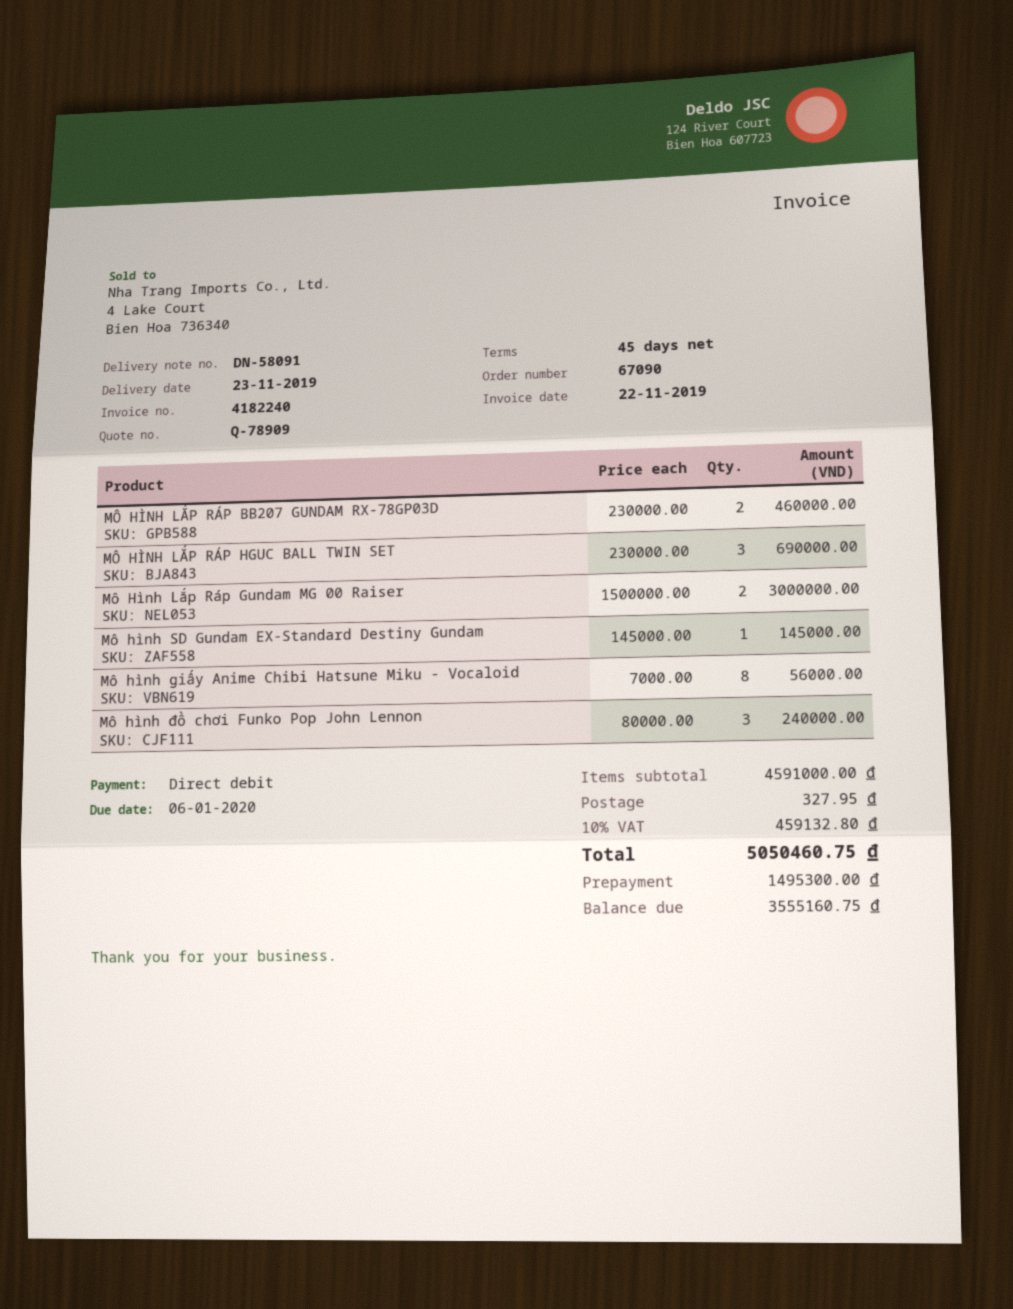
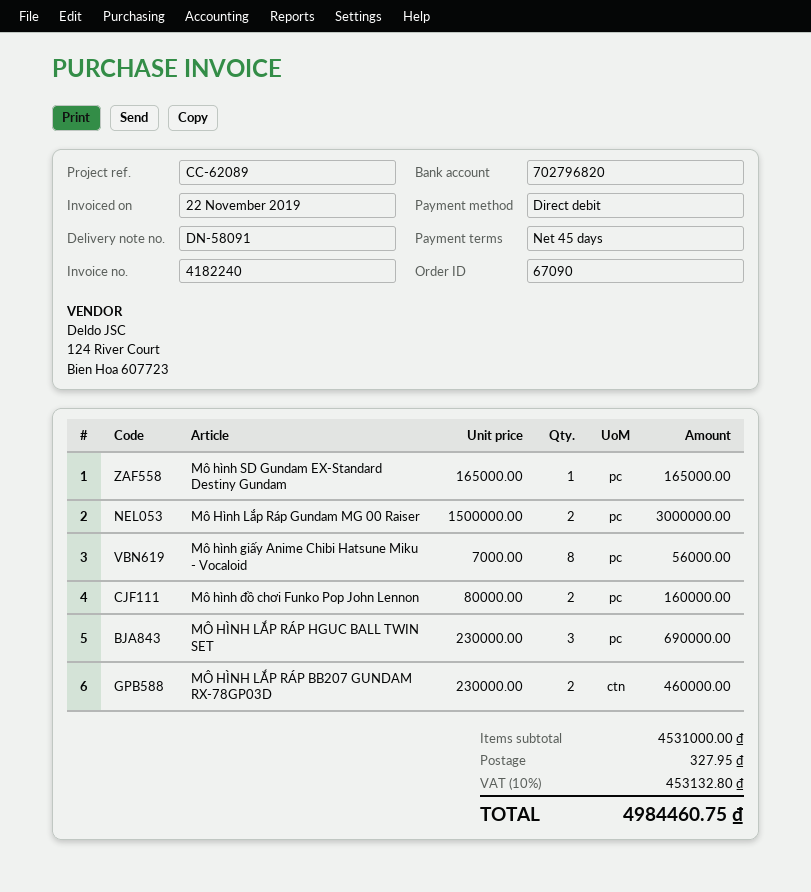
Mô hình SD Gundam EX-Standard Destiny Gundam: 1 x 145000.00 = 145000.00 -> 1 x 165000.00 = 165000.00
Mô hình đồ chơi Funko Pop John Lennon: 3 x 80000.00 = 240000.00 -> 2 x 80000.00 = 160000.00
subtotal: 4591000.00 -> 4531000.00
tax: 10% = 459132.80 -> 10% = 453132.80
total: 5050460.75 -> 4984460.75

